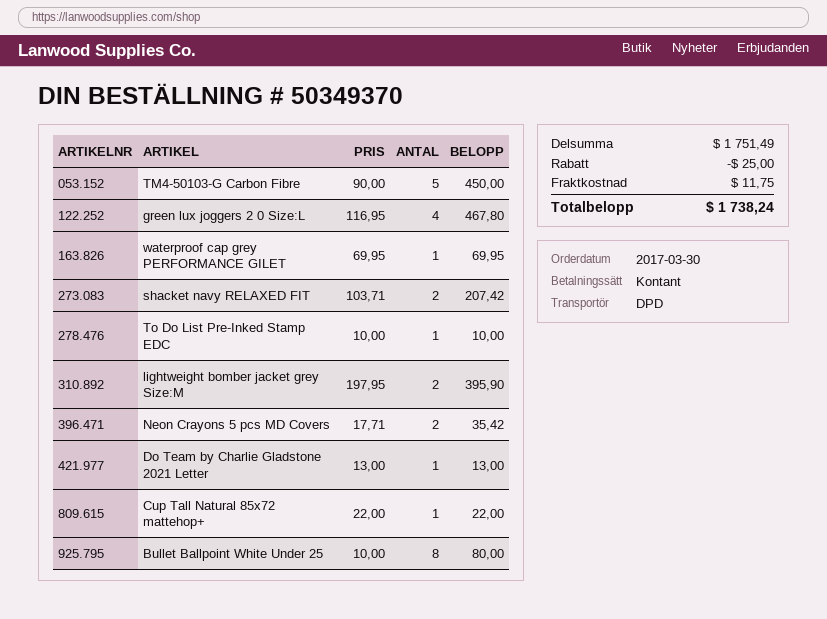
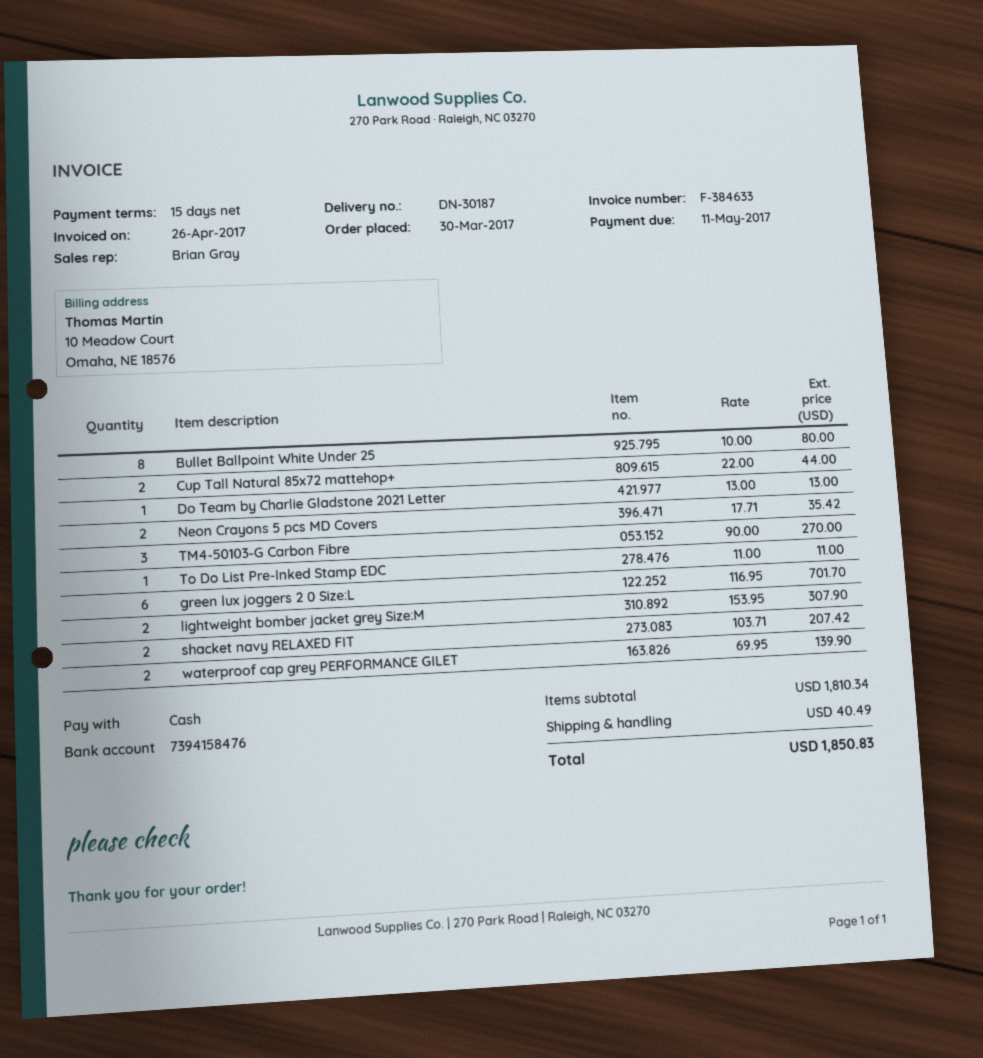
TM4-50103-G Carbon Fibre: 5 x 90.00 = 450.00 -> 3 x 90.00 = 270.00
green lux joggers 2 0 Size:L: 4 x 116.95 = 467.80 -> 6 x 116.95 = 701.70
waterproof cap grey PERFORMANCE GILET: 1 x 69.95 = 69.95 -> 2 x 69.95 = 139.90
To Do List Pre-Inked Stamp EDC: 1 x 10.00 = 10.00 -> 1 x 11.00 = 11.00
lightweight bomber jacket grey Size:M: 2 x 197.95 = 395.90 -> 2 x 153.95 = 307.90
Cup Tall Natural 85x72 mattehop+: 1 x 22.00 = 22.00 -> 2 x 22.00 = 44.00
subtotal: 1751.49 -> 1810.34
discount: 25.00 -> none
shipping: 11.75 -> 40.49
total: 1738.24 -> 1850.83

